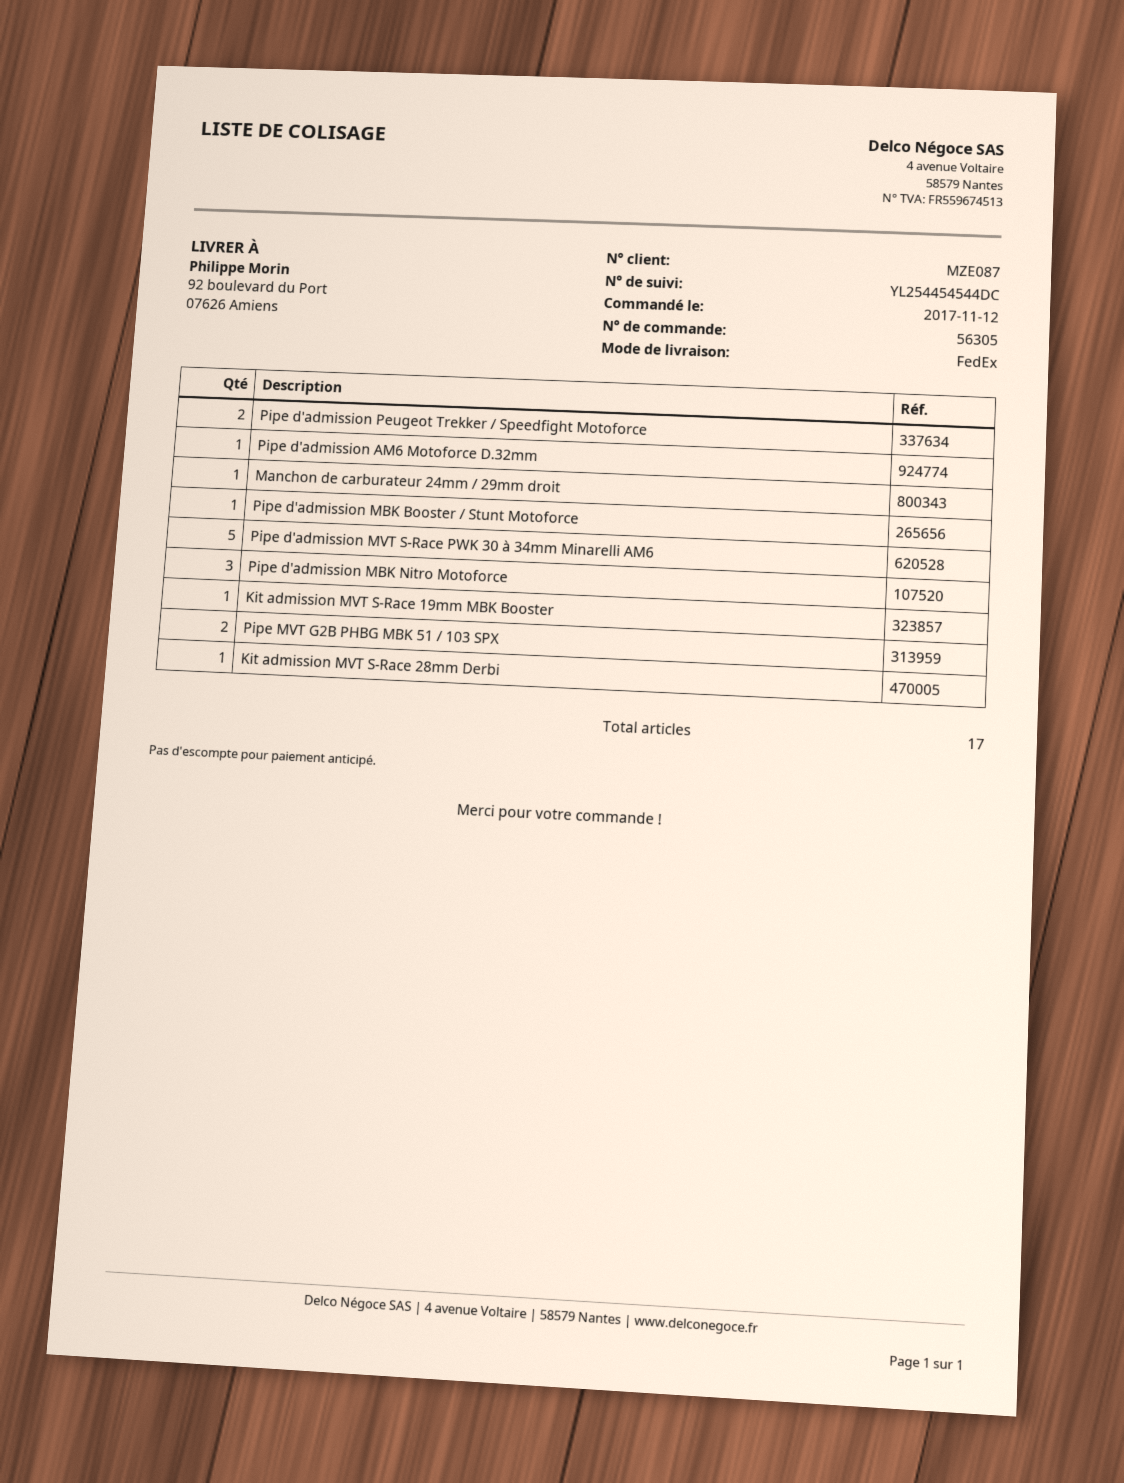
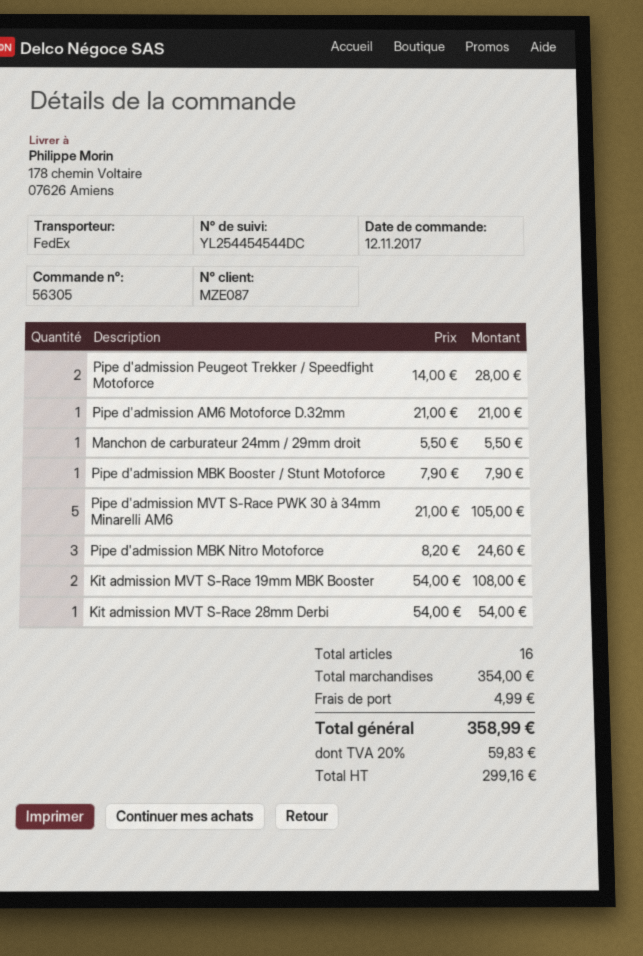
ship to: 92 boulevard du Port, 07626 Amiens -> 178 chemin Voltaire, 07626 Amiens
Kit admission MVT S-Race 19mm MBK Booster: 1 -> 2
Pipe MVT G2B PHBG MBK 51 / 103 SPX: 2 -> none
total quantity: 17 -> 16

